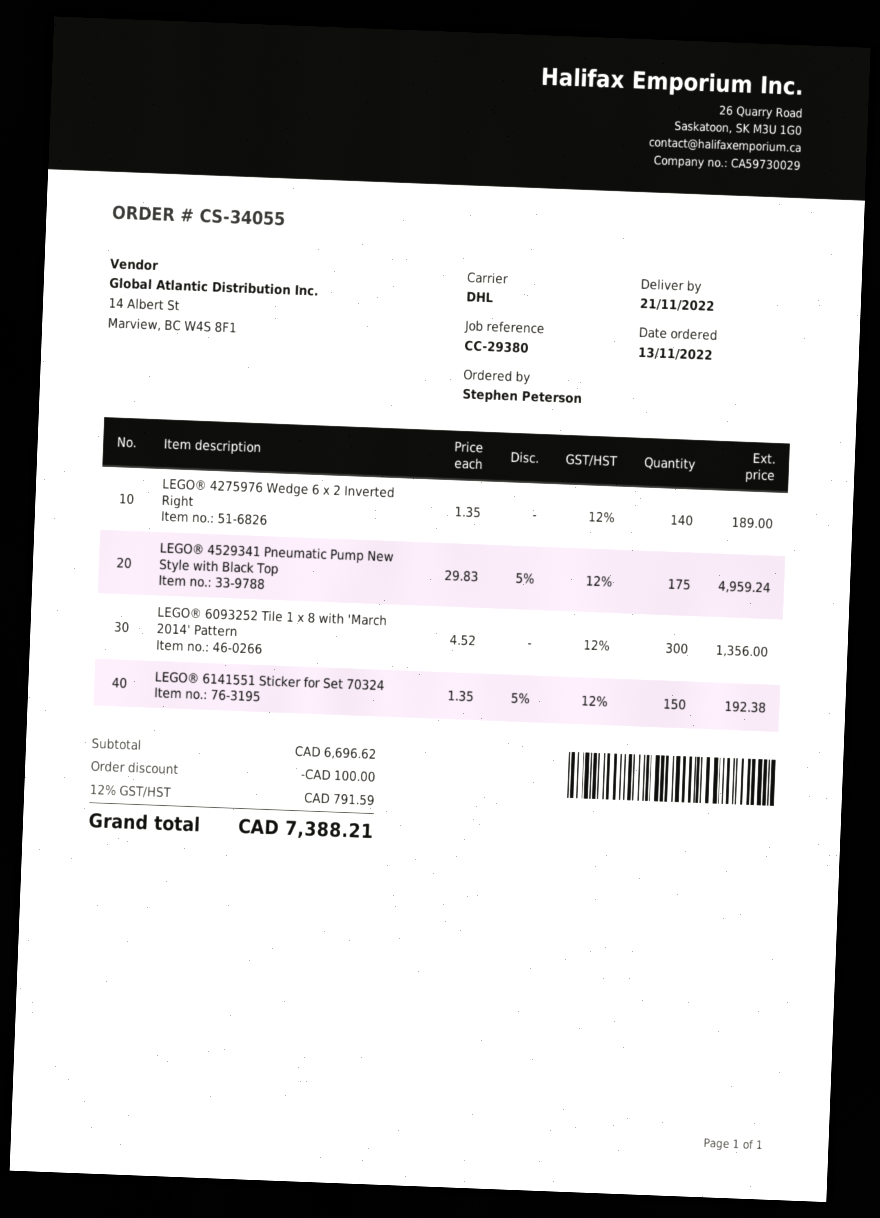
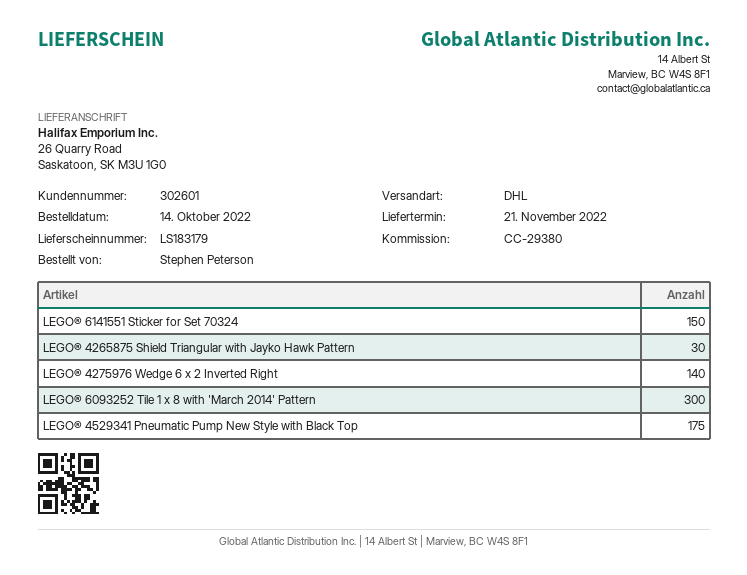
order date: 2022-11-13 -> 2022-10-14
LEGO® 4265875 Shield Triangular with Jayko Hawk Pattern: none -> 30

